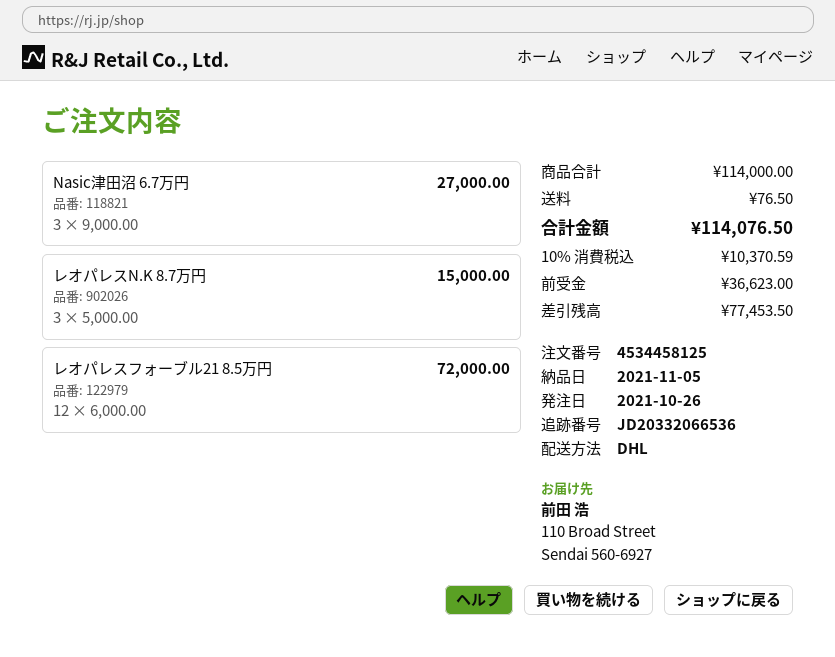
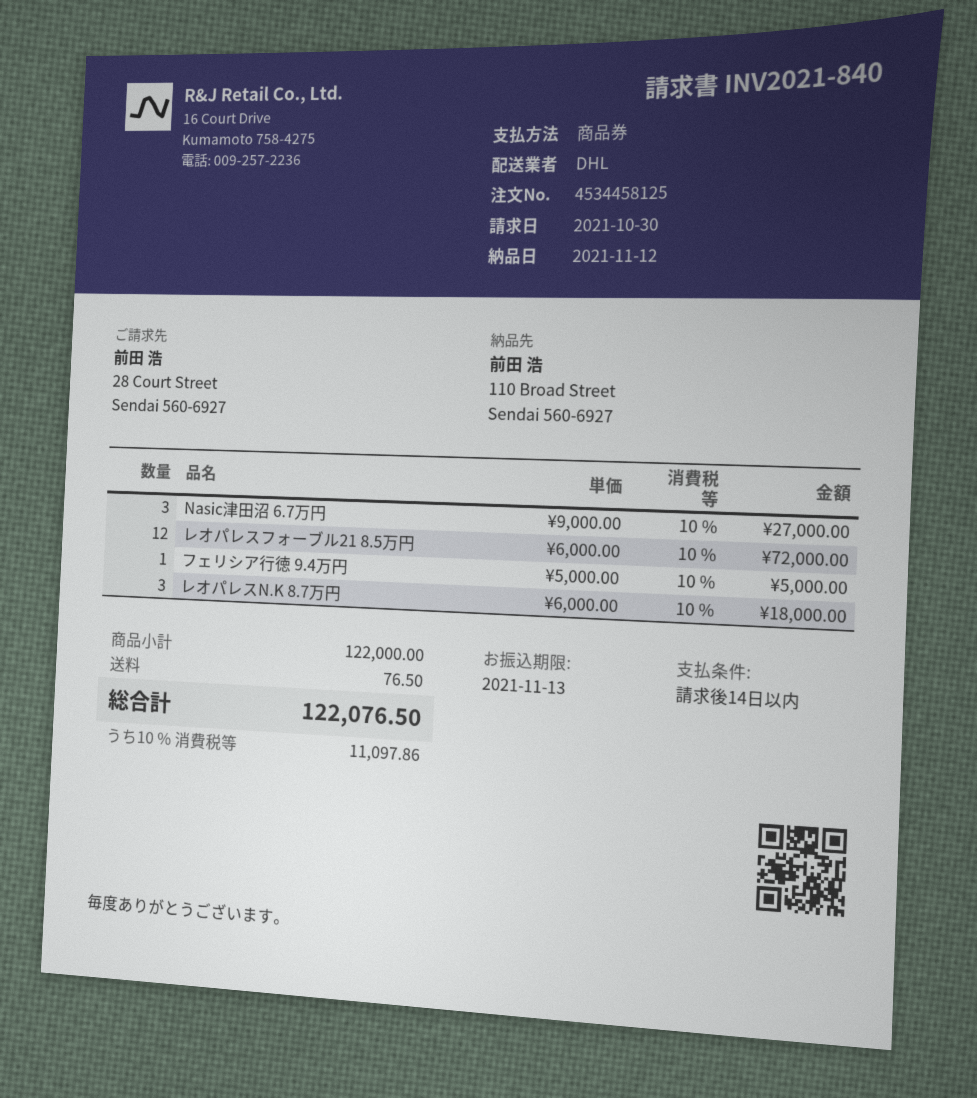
delivery date: 2021-11-05 -> 2021-11-12
レオパレスN.K 8.7万円: 3 x 5000.00 = 15000.00 -> 3 x 6000.00 = 18000.00
フェリシア行徳 9.4万円: none -> 1 x 5000.00 = 5000.00
subtotal: 114000.00 -> 122000.00
tax: 10% = 10370.59 -> 10% = 11097.86
total: 114076.50 -> 122076.50

